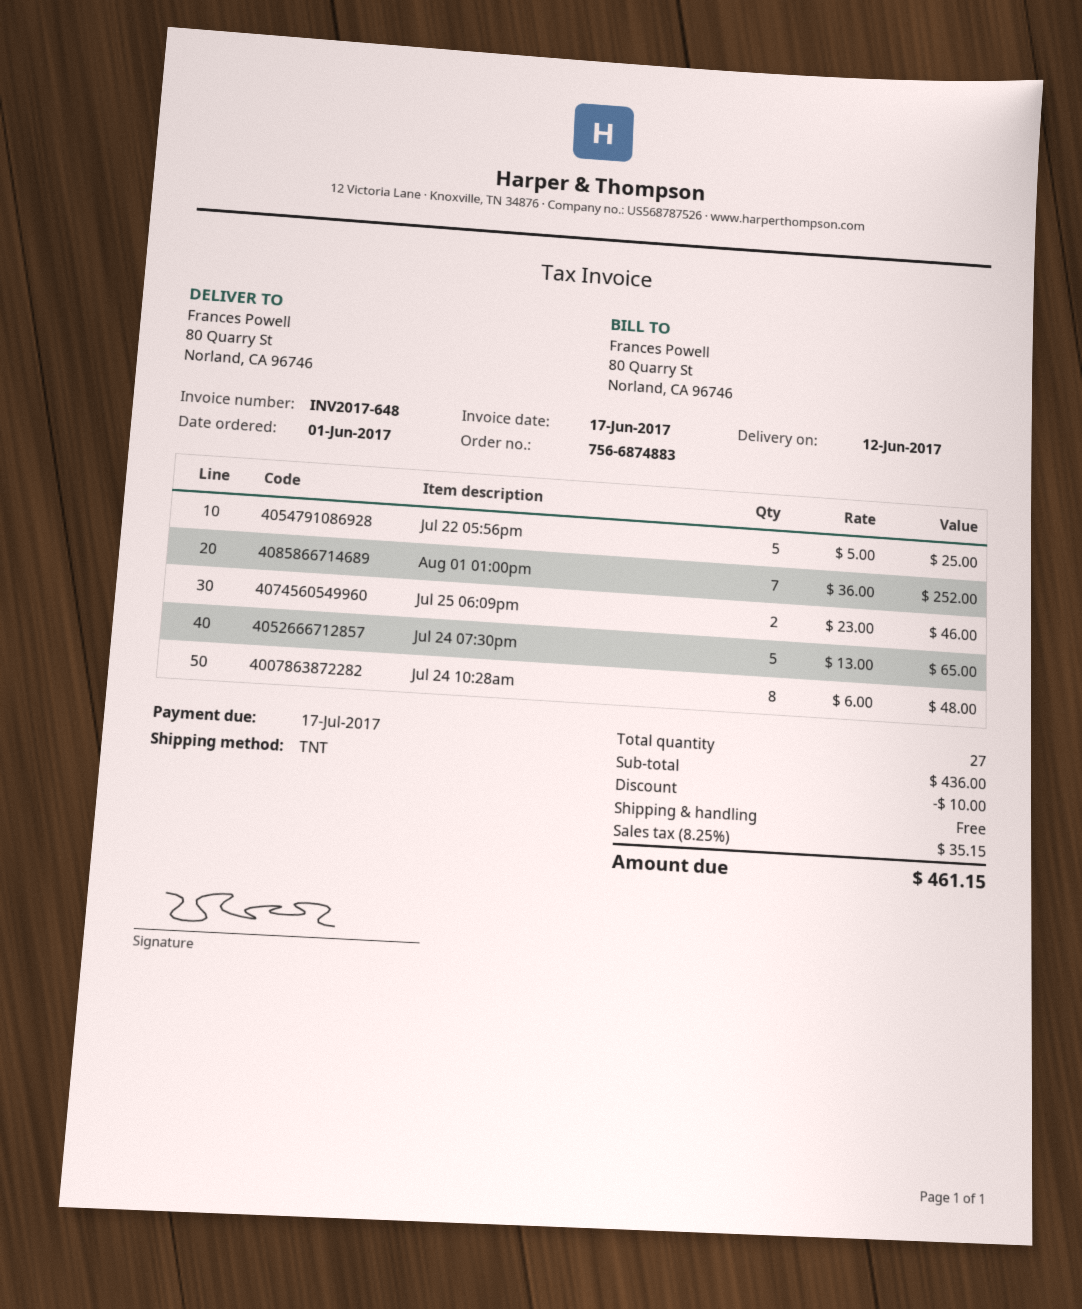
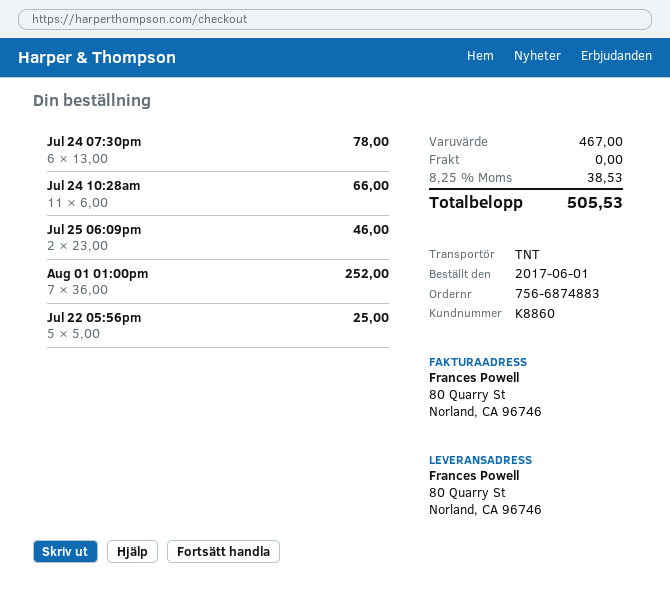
Jul 24 07:30pm: 5 x 13.00 = 65.00 -> 6 x 13.00 = 78.00
Jul 24 10:28am: 8 x 6.00 = 48.00 -> 11 x 6.00 = 66.00
subtotal: 436.00 -> 467.00
discount: 10.00 -> none
tax: 8.25% = 35.15 -> 8.25% = 38.53
total: 461.15 -> 505.53

